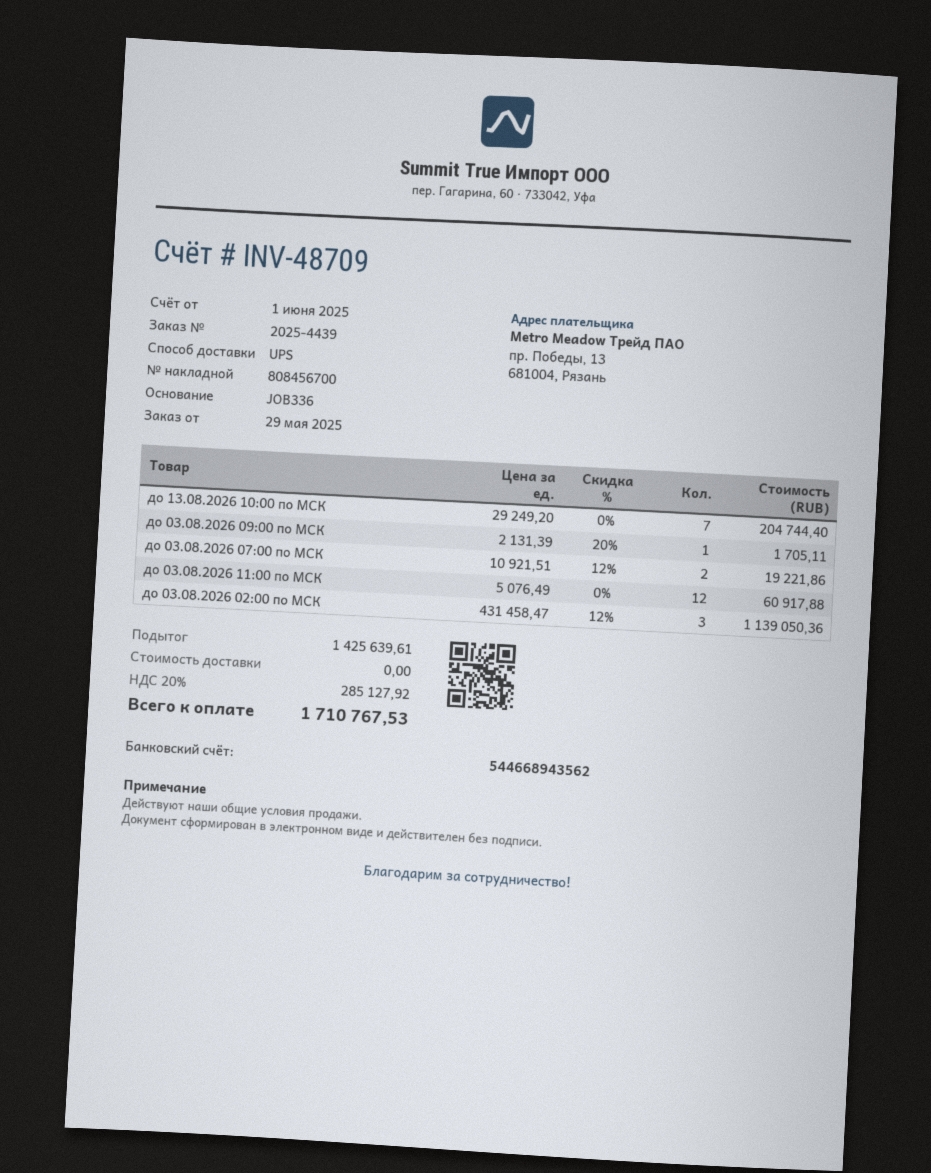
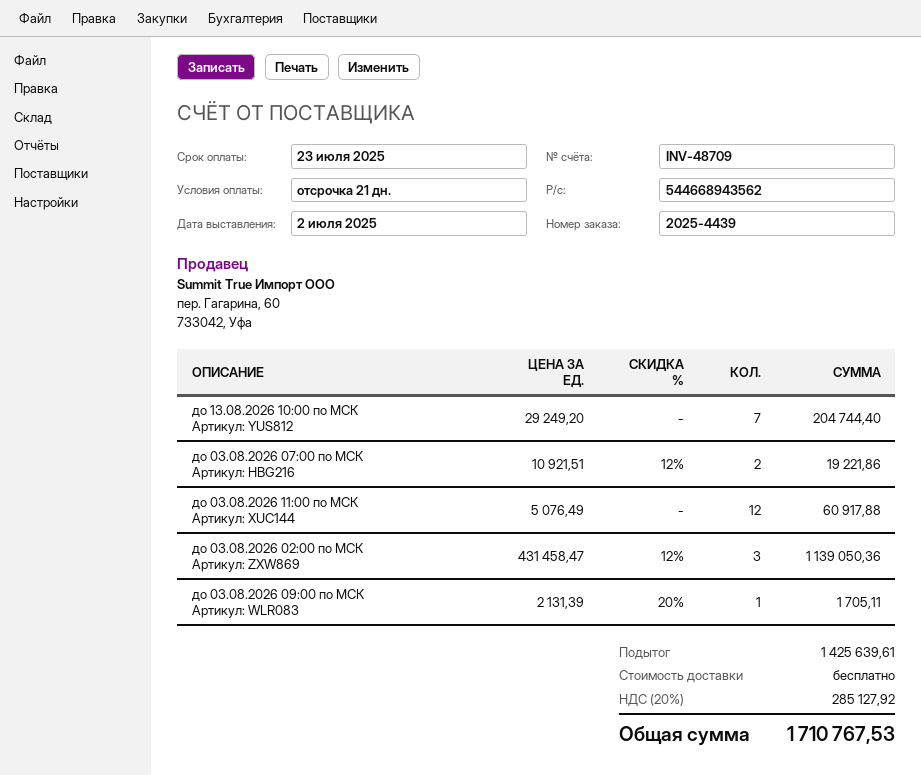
invoice date: 2025-06-01 -> 2025-07-02

